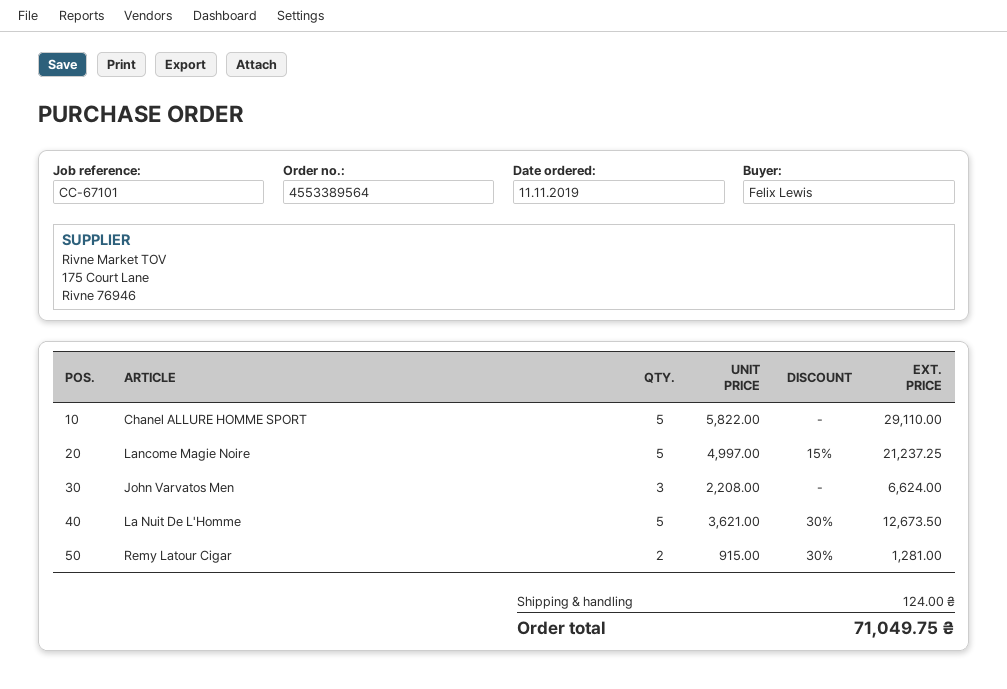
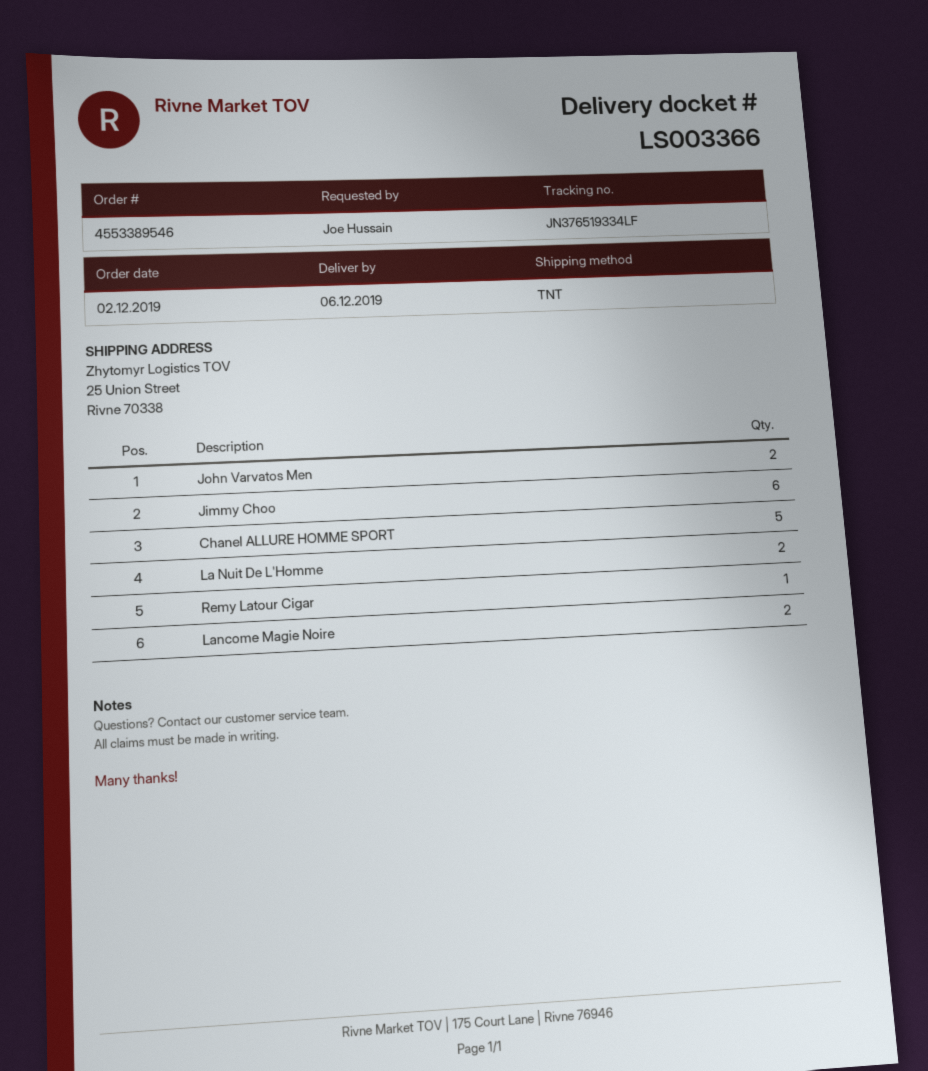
order number: 4553389564 -> 4553389546
order date: 2019-11-11 -> 2019-12-02
ordered by: Felix Lewis -> Joe Hussain
Lancome Magie Noire: 5 -> 2
John Varvatos Men: 3 -> 2
La Nuit De L'Homme: 5 -> 2
Remy Latour Cigar: 2 -> 1
Jimmy Choo: none -> 6

